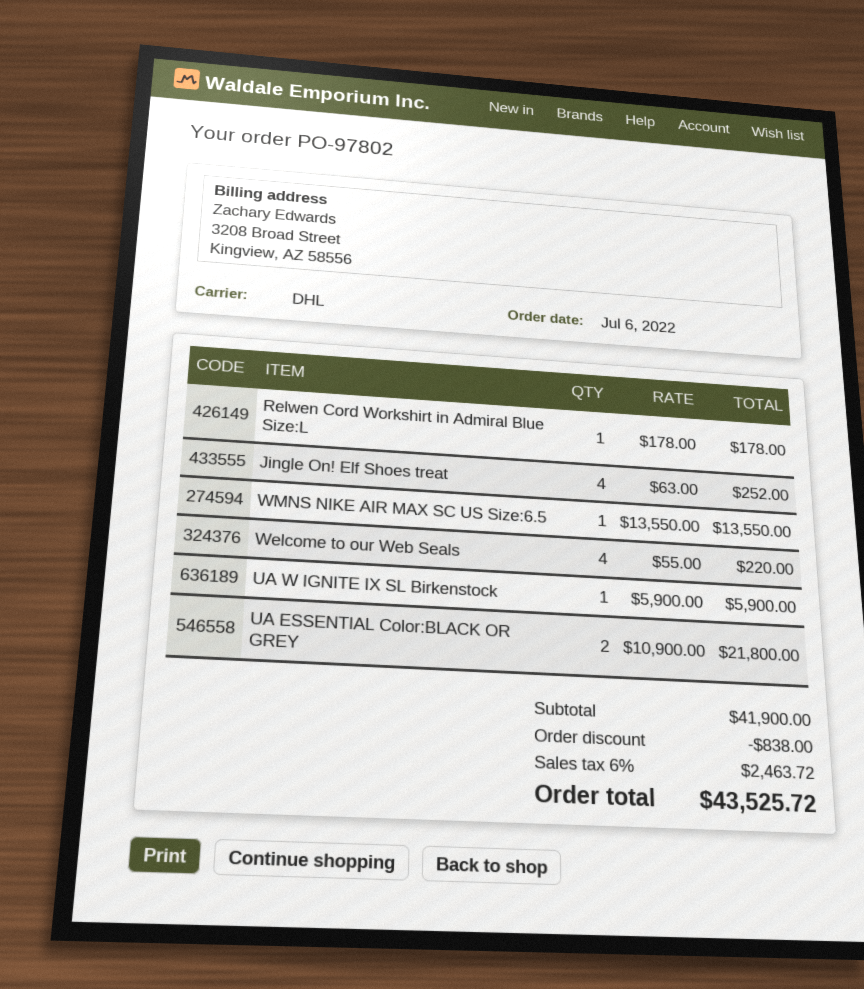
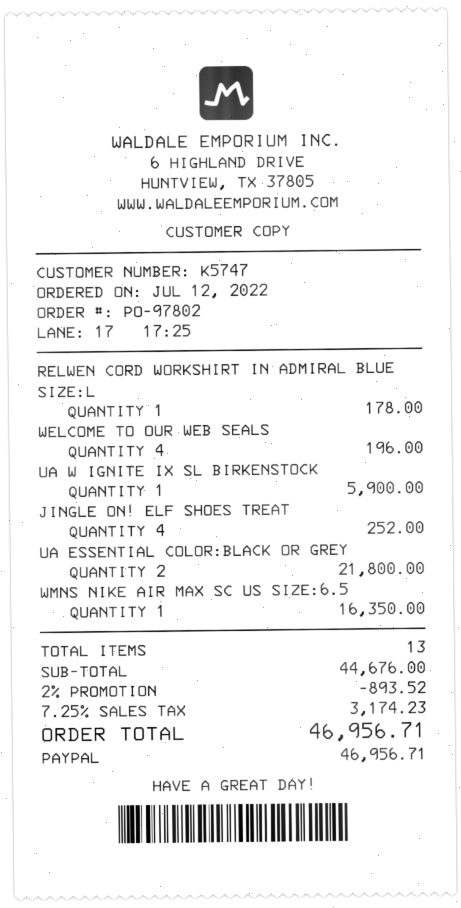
order date: 2022-07-06 -> 2022-07-12
WMNS NIKE AIR MAX SC US Size:6.5: 1 for 13550.00 -> 1 for 16350.00
Welcome to our Web Seals: 4 for 220.00 -> 4 for 196.00
subtotal: 41900.00 -> 44676.00
discount: 838.00 -> 893.52
tax: 6% = 2463.72 -> 7.25% = 3174.23
total: 43525.72 -> 46956.71

